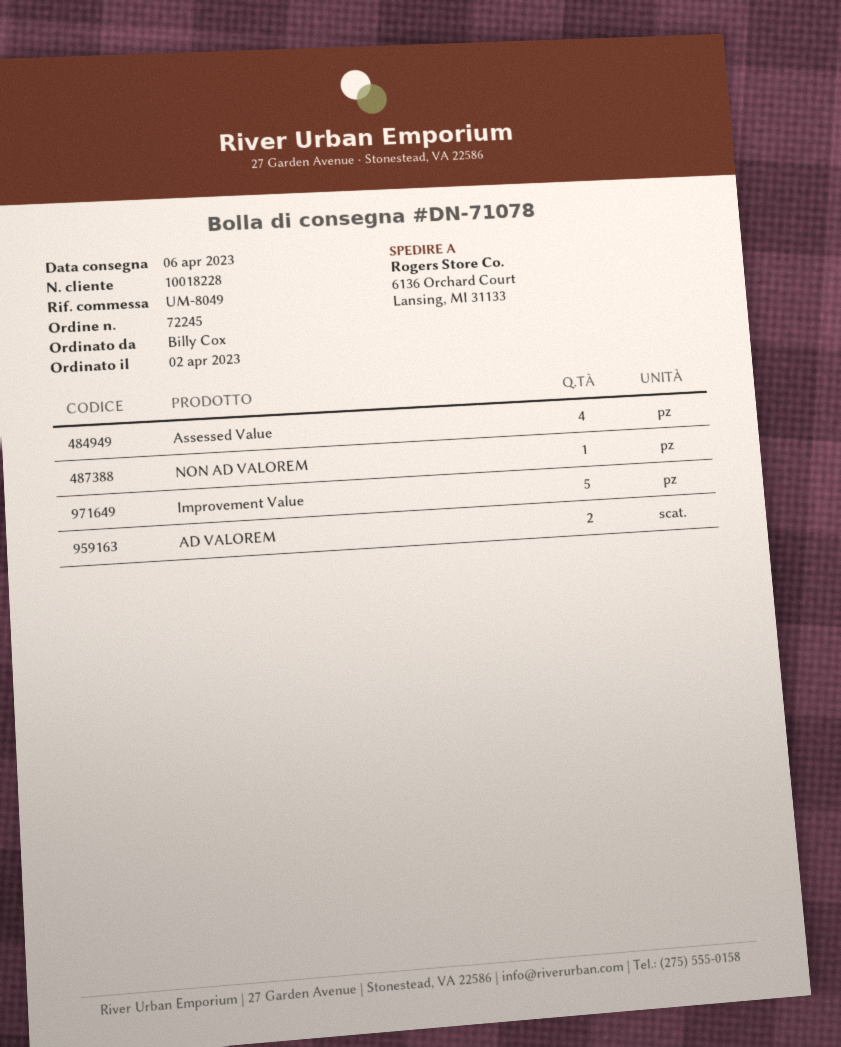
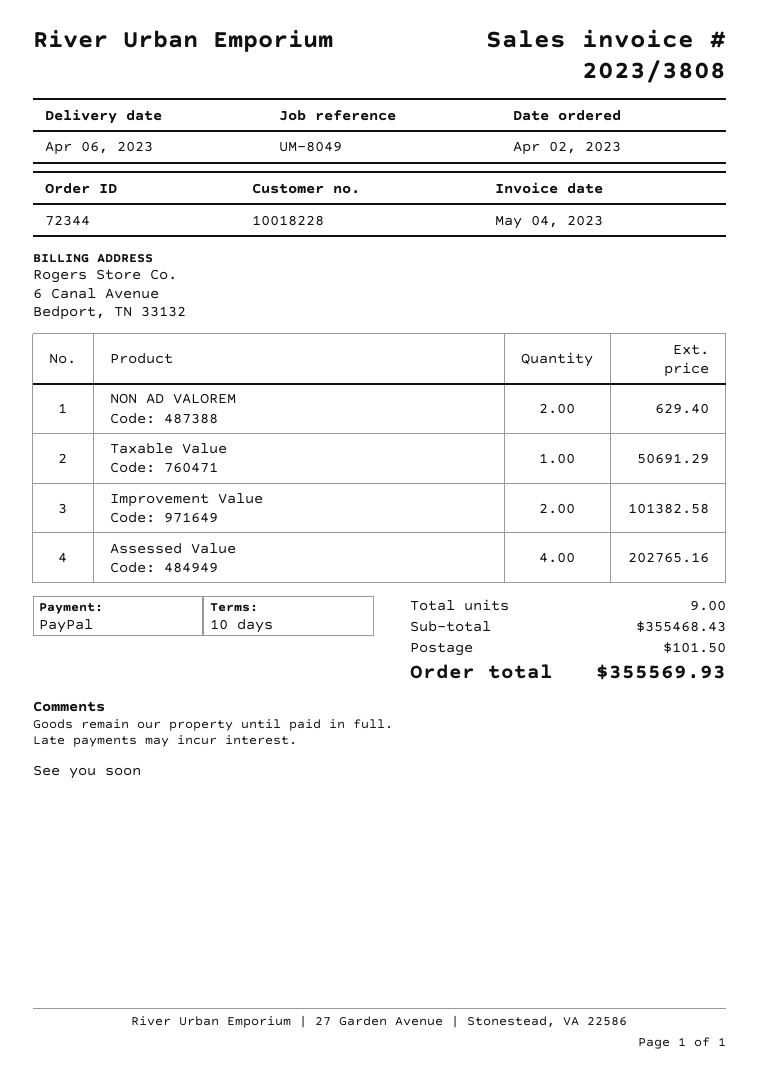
order number: 72245 -> 72344
NON AD VALOREM: 1 -> 2
Improvement Value: 5 -> 2
AD VALOREM: 2 -> none
Taxable Value: none -> 1

